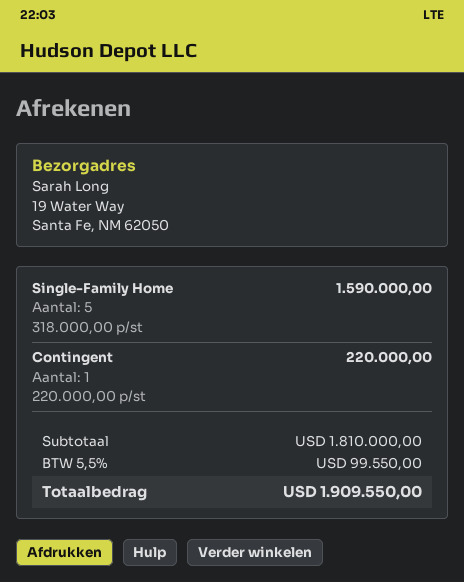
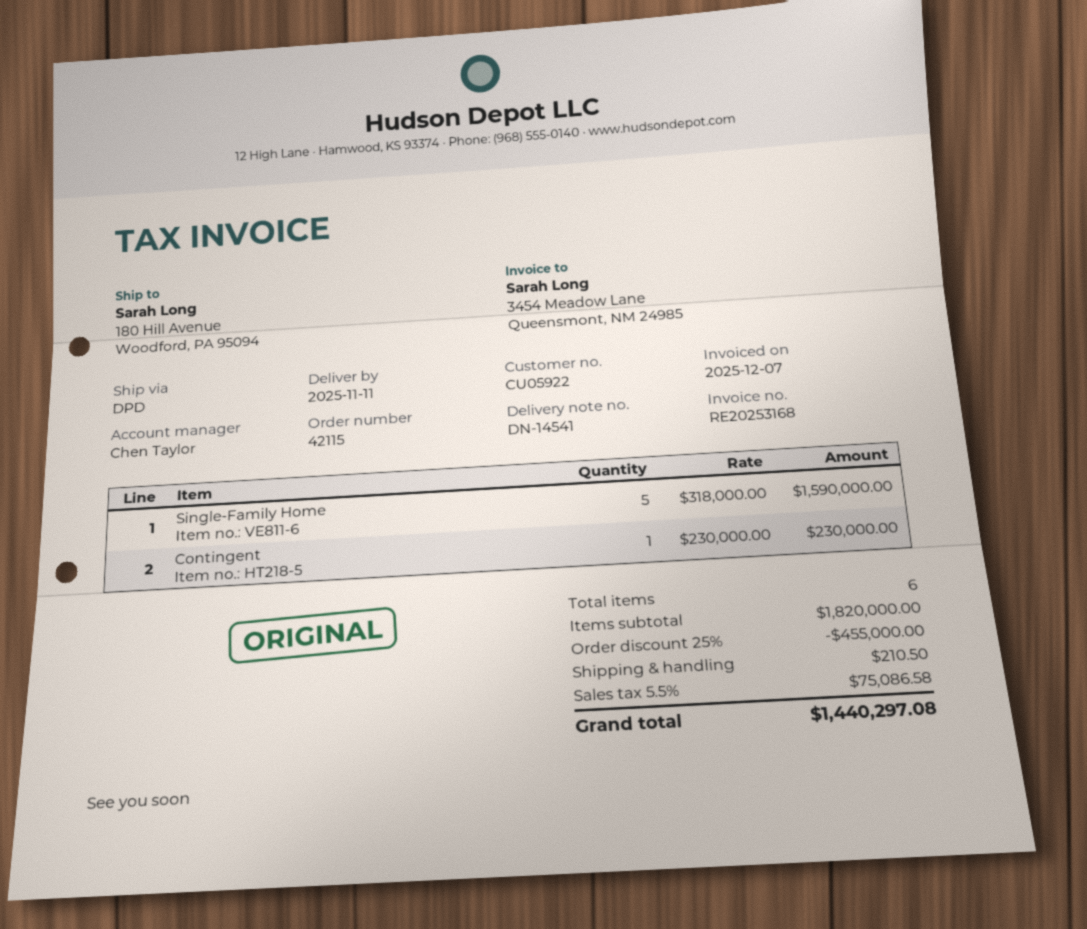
ship to: 19 Water Way, Santa Fe, NM 62050 -> 180 Hill Avenue, Woodford, PA 95094
Contingent: 1 x 220000.00 = 220000.00 -> 1 x 230000.00 = 230000.00
subtotal: 1810000.00 -> 1820000.00
discount: none -> 25% = 455000.00
shipping: none -> 210.50
tax: 5.5% = 99550.00 -> 5.5% = 75086.58
total: 1909550.00 -> 1440297.08

